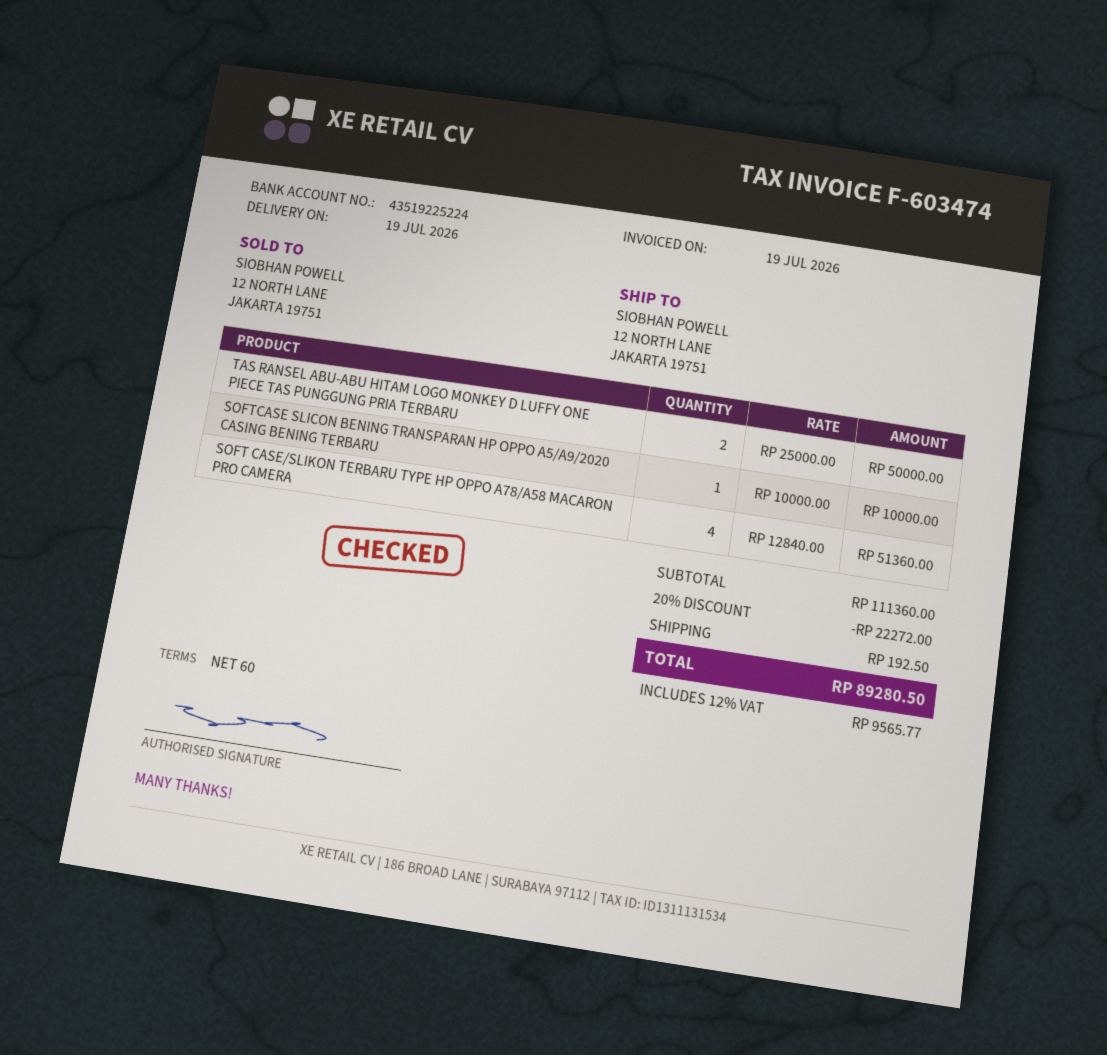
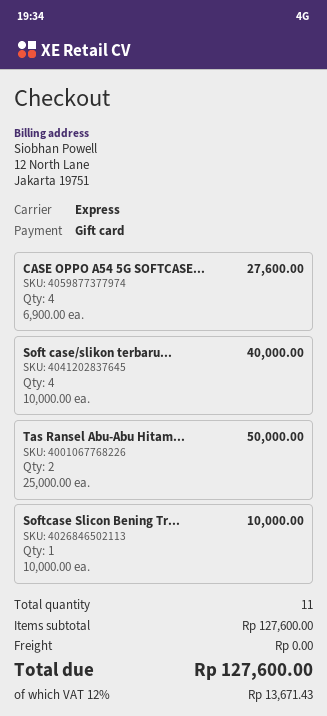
SOFT CASE/SLIKON TERBARU TYPE HP OPPO A78/A58 MACARON PRO CAMERA: 4 x 12840.00 = 51360.00 -> 4 x 10000.00 = 40000.00
CASE OPPO A54 5G SOFTCASE...: none -> 4 x 6900.00 = 27600.00
subtotal: 111360.00 -> 127600.00
discount: 20% = 22272.00 -> none
shipping: 192.50 -> 0.00
tax: 12% = 9565.77 -> 12% = 13671.43
total: 89280.50 -> 127600.00

